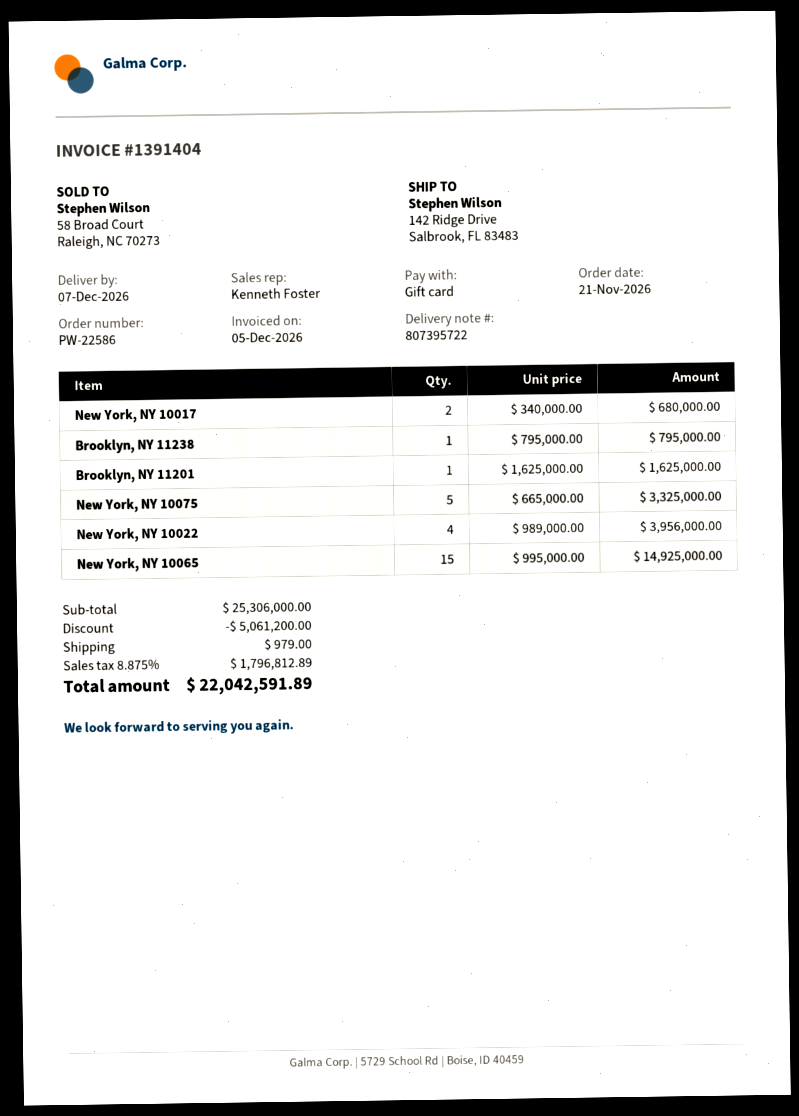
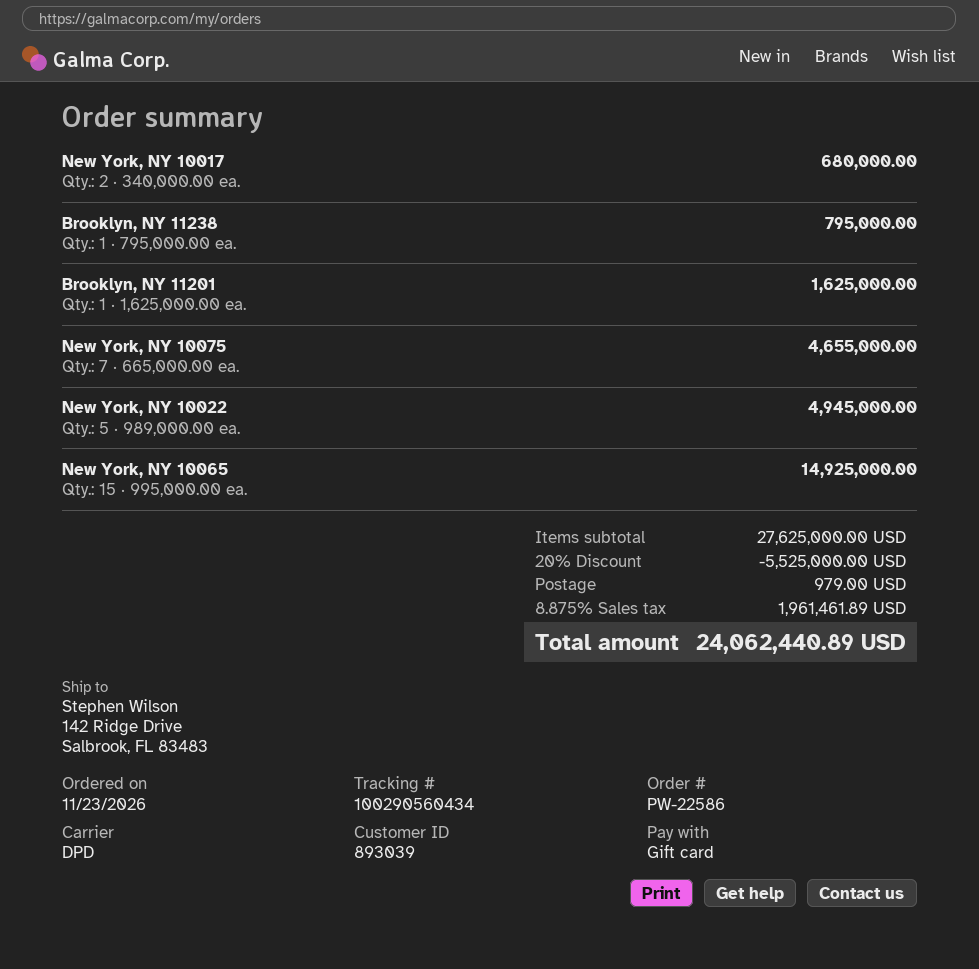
order date: 2026-11-21 -> 2026-11-23
New York, NY 10075: 5 x 665000.00 = 3325000.00 -> 7 x 665000.00 = 4655000.00
New York, NY 10022: 4 x 989000.00 = 3956000.00 -> 5 x 989000.00 = 4945000.00
subtotal: 25306000.00 -> 27625000.00
discount: 5061200.00 -> 5525000.00
tax: 8.875% = 1796812.89 -> 8.875% = 1961461.89
total: 22042591.89 -> 24062440.89

